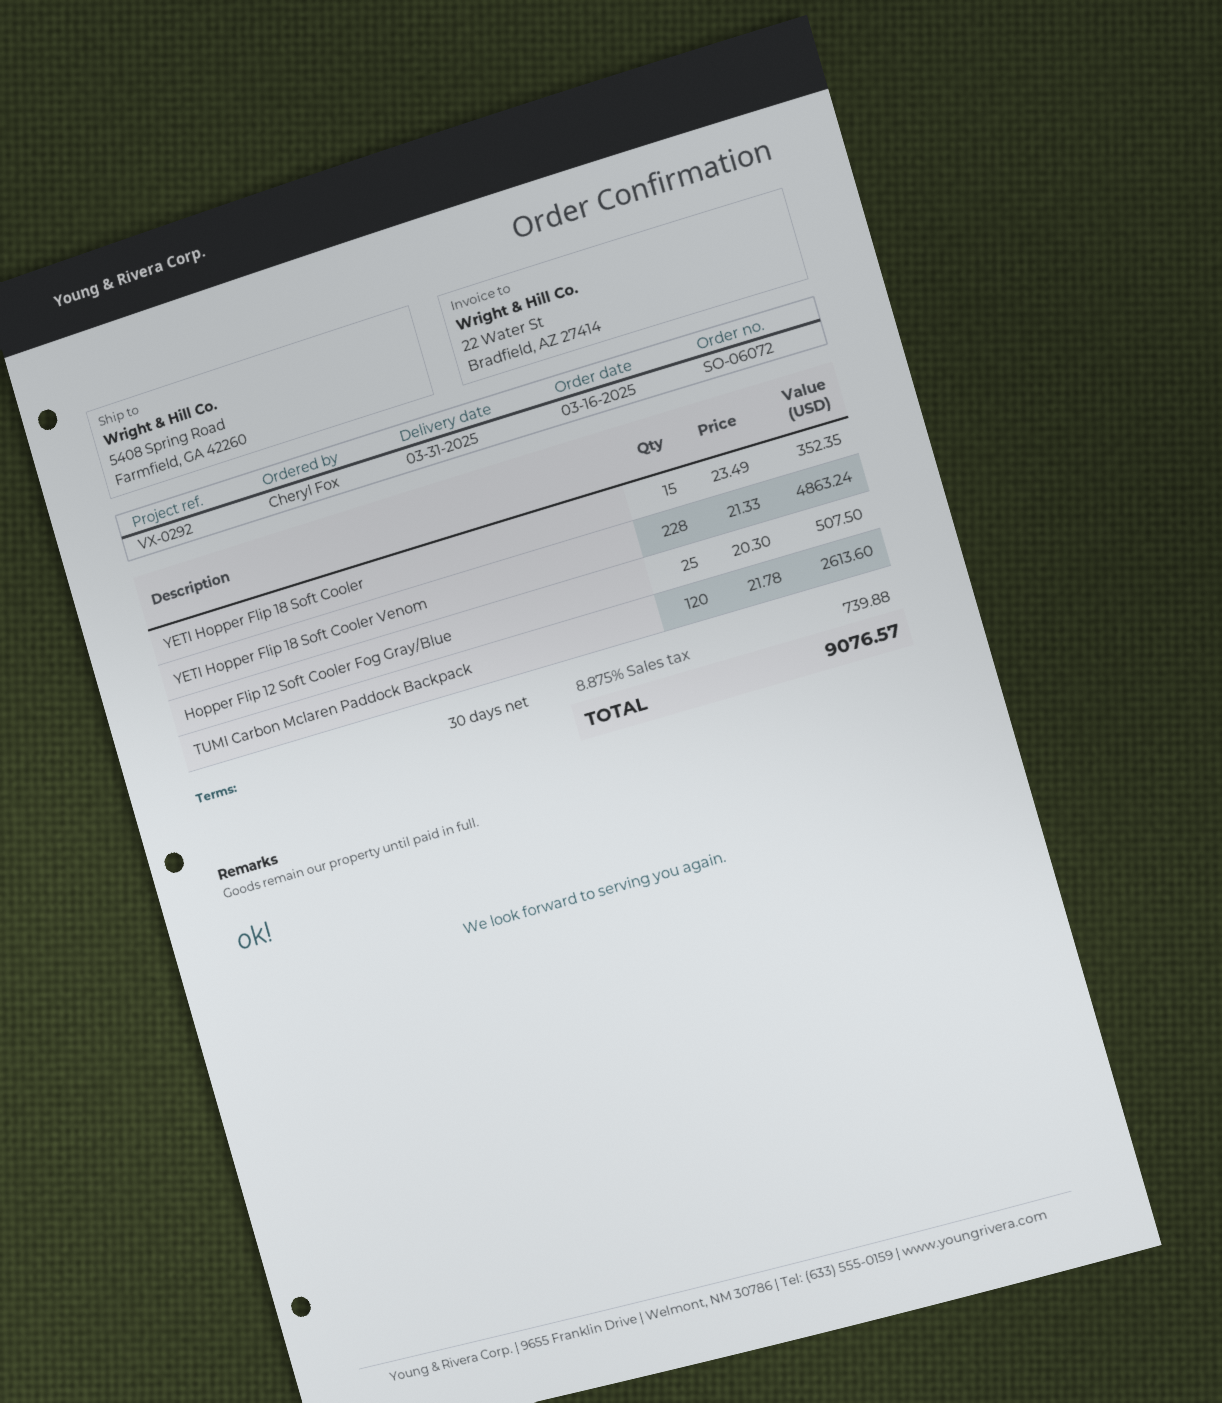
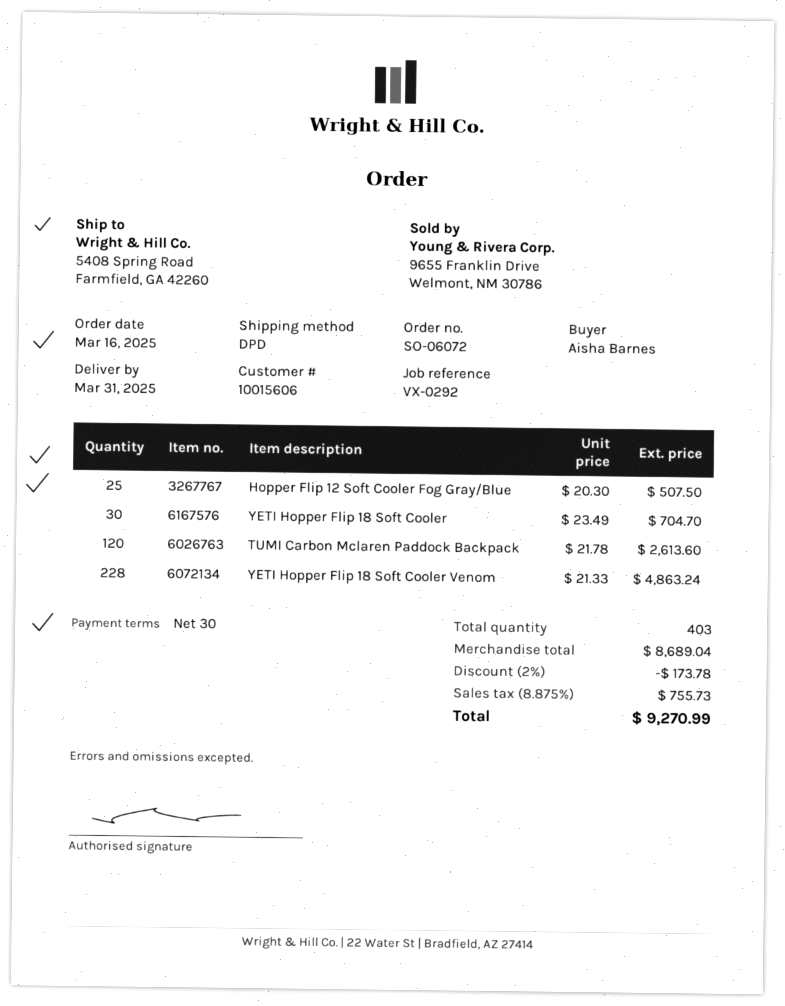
ordered by: Cheryl Fox -> Aisha Barnes
YETI Hopper Flip 18 Soft Cooler: 15 x 23.49 = 352.35 -> 30 x 23.49 = 704.70
discount: none -> 2% = 173.78
tax: 8.875% = 739.88 -> 8.875% = 755.73
total: 9076.57 -> 9270.99

